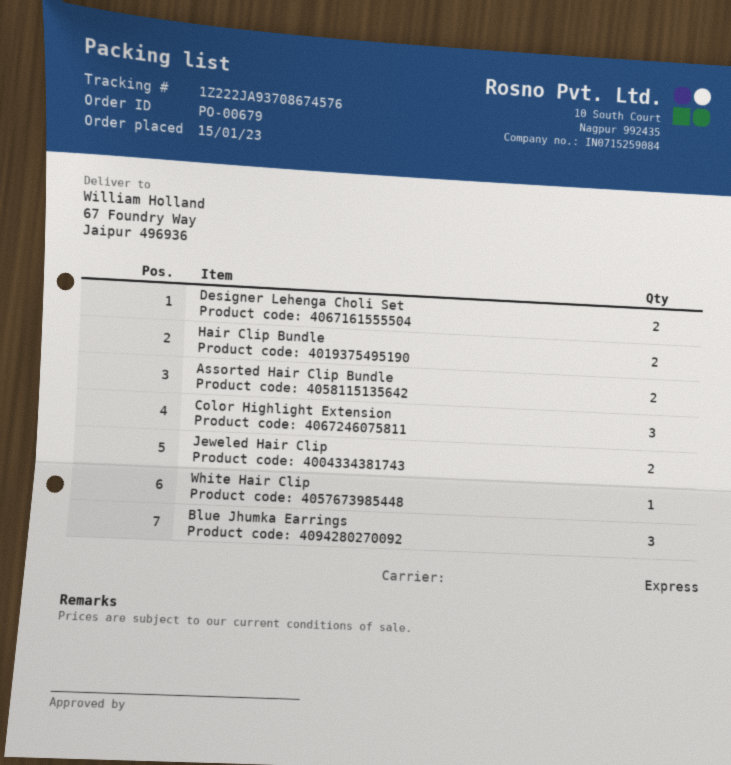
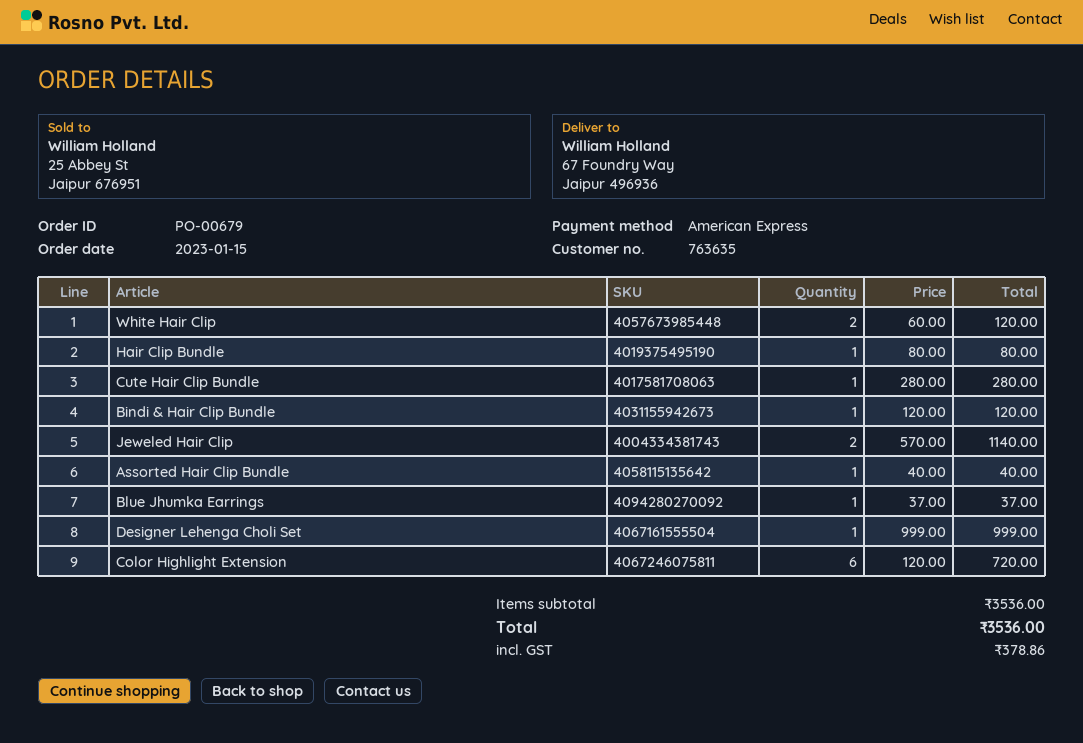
Designer Lehenga Choli Set: 2 -> 1
Hair Clip Bundle: 2 -> 1
Assorted Hair Clip Bundle: 2 -> 1
Color Highlight Extension: 3 -> 6
White Hair Clip: 1 -> 2
Blue Jhumka Earrings: 3 -> 1
Cute Hair Clip Bundle: none -> 1
Bindi & Hair Clip Bundle: none -> 1

